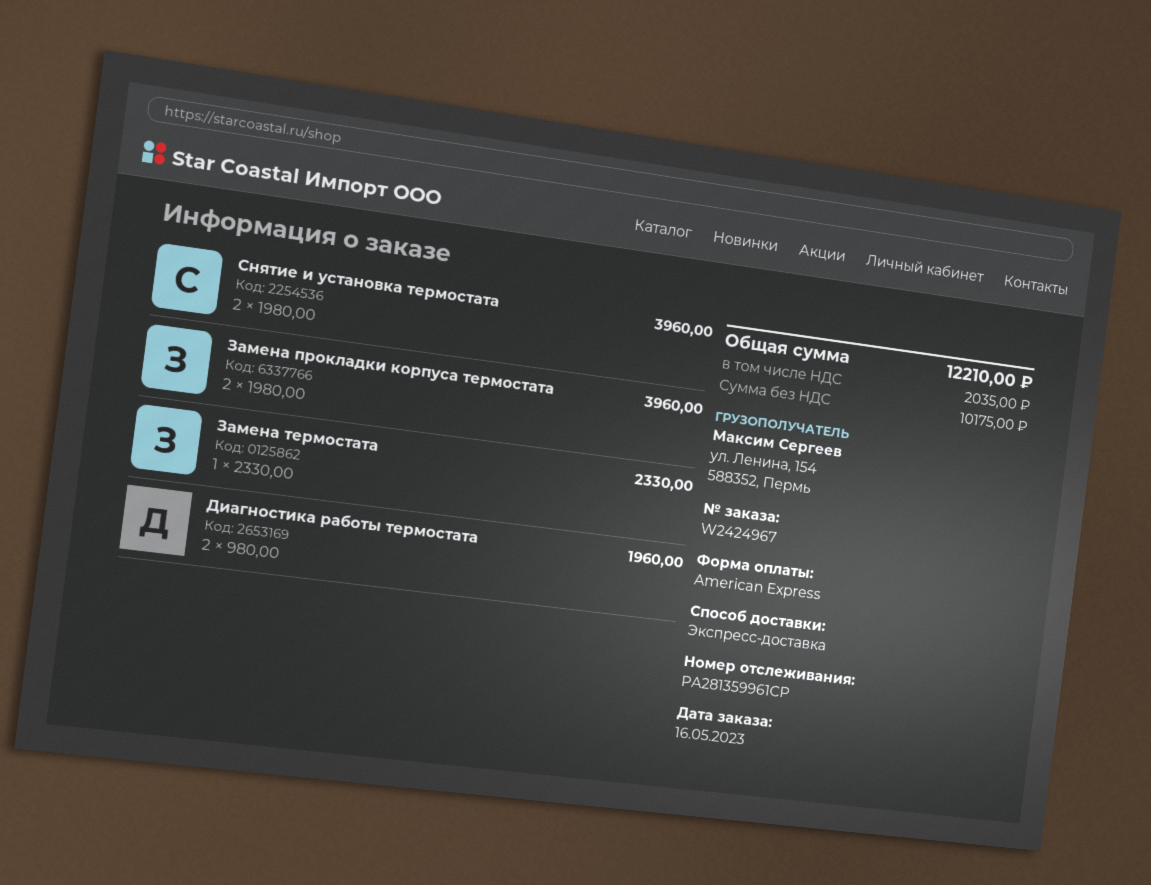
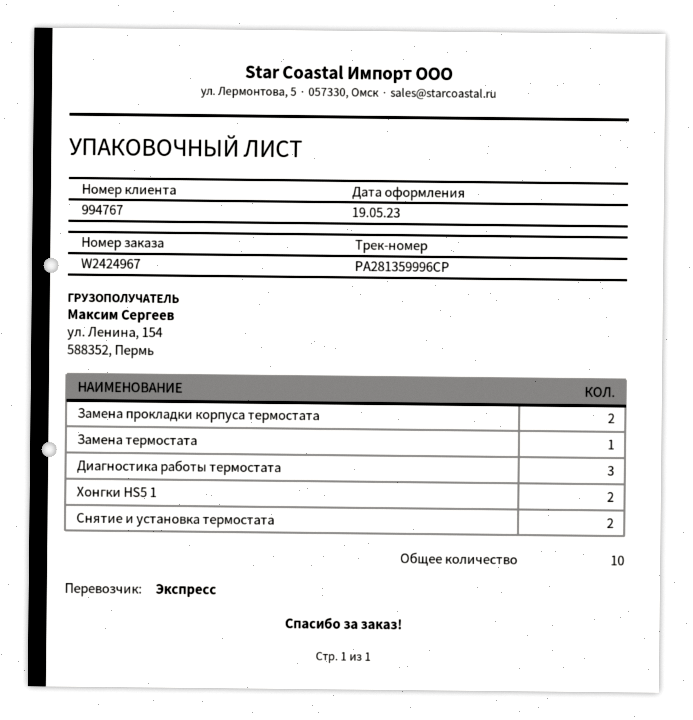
order date: 2023-05-16 -> 2023-05-19
tracking number: PA281359961CP -> PA281359996CP
Диагностика работы термостата: 2 -> 3
Хонгки HS5 1: none -> 2

